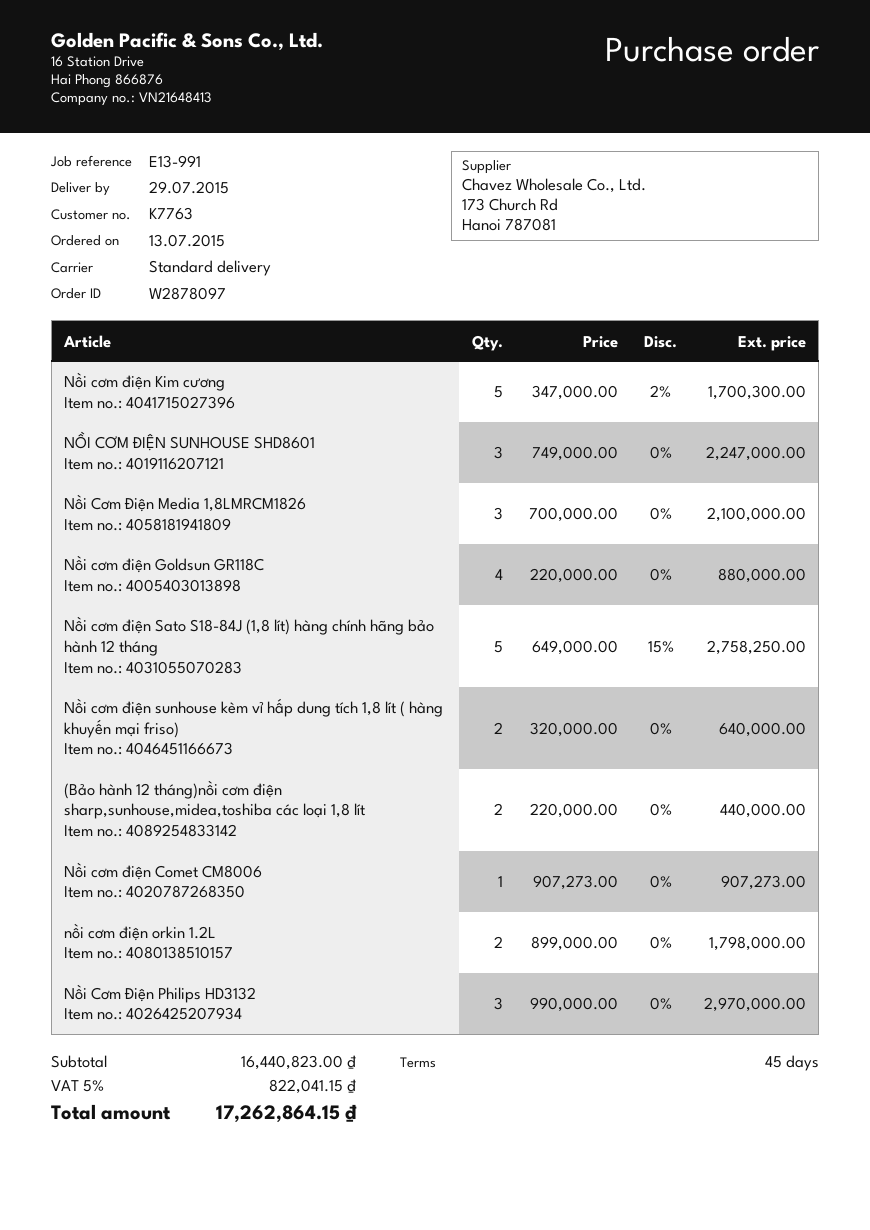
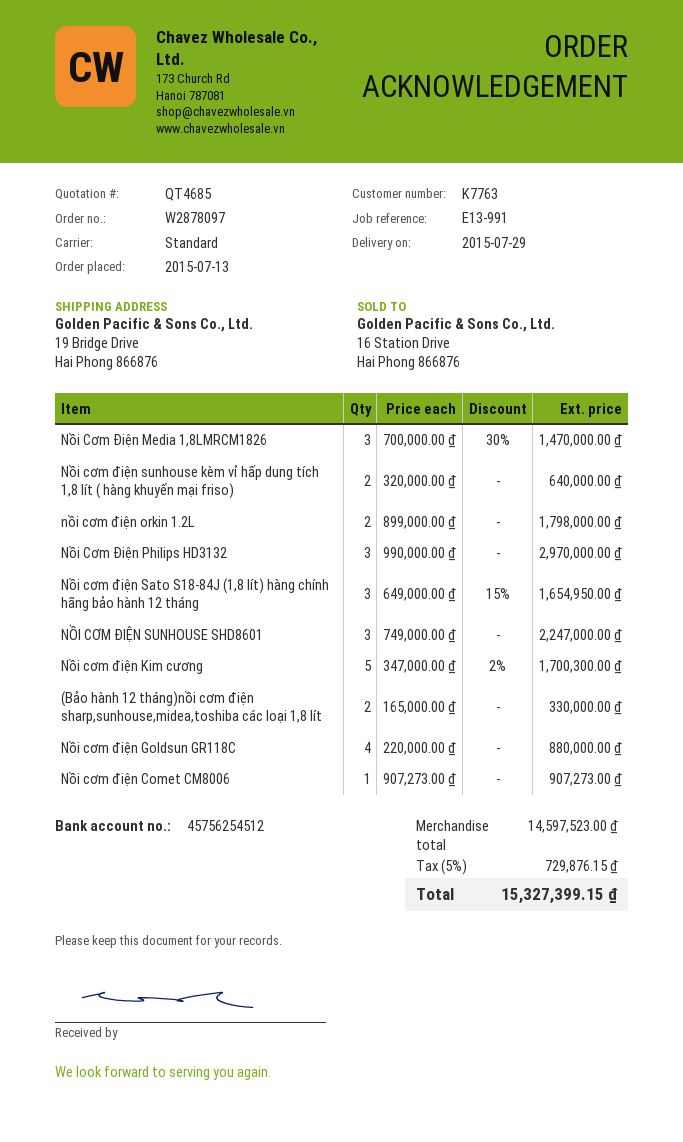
Nồi Cơm Điện Media 1,8LMRCM1826: 3 x 700000.00 = 2100000.00 -> 3 x 700000.00 - 30% = 1470000.00
Nồi cơm điện Sato S18-84J (1,8 lít) hàng chính hãng bảo hành 12 tháng: 5 x 649000.00 - 15% = 2758250.00 -> 3 x 649000.00 - 15% = 1654950.00
(Bảo hành 12 tháng)nồi cơm điện sharp,sunhouse,midea,toshiba các loại 1,8 lít: 2 x 220000.00 = 440000.00 -> 2 x 165000.00 = 330000.00
subtotal: 16440823.00 -> 14597523.00
tax: 5% = 822041.15 -> 5% = 729876.15
total: 17262864.15 -> 15327399.15

